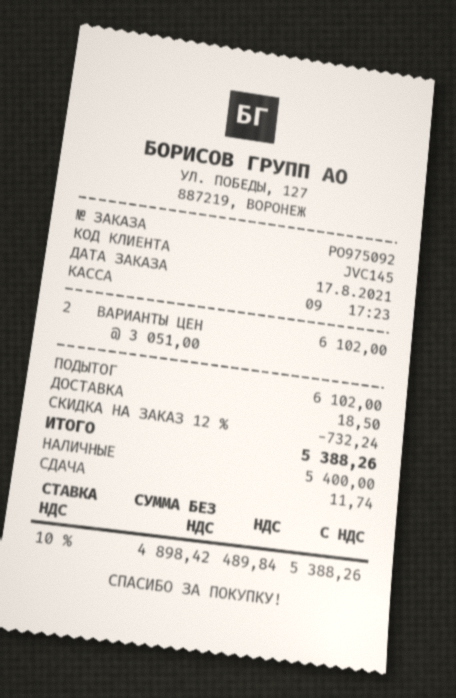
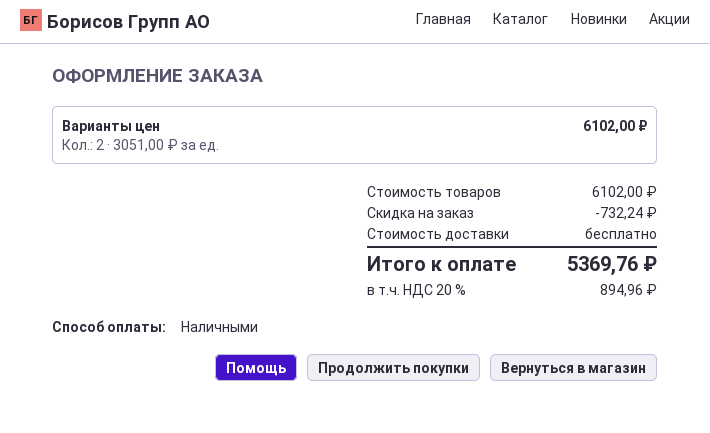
shipping: 18.50 -> 0.00
tax: 10% = 489.84 -> 20% = 894.96
total: 5388.26 -> 5369.76

